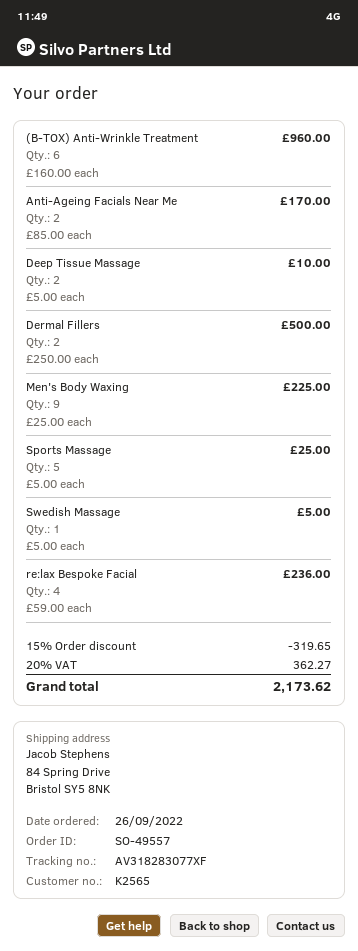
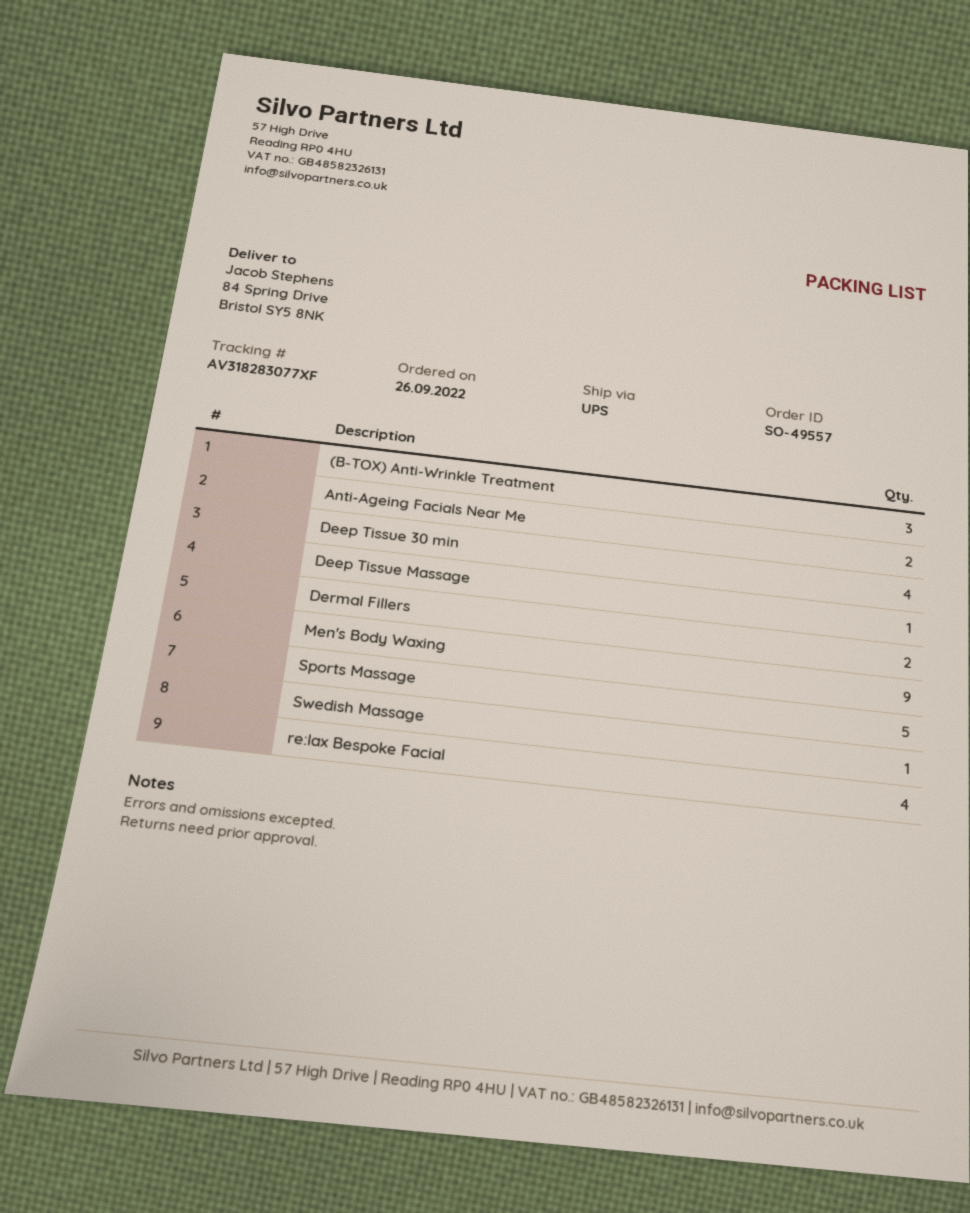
(B-TOX) Anti-Wrinkle Treatment: 6 -> 3
Deep Tissue Massage: 2 -> 1
Deep Tissue 30 min: none -> 4

